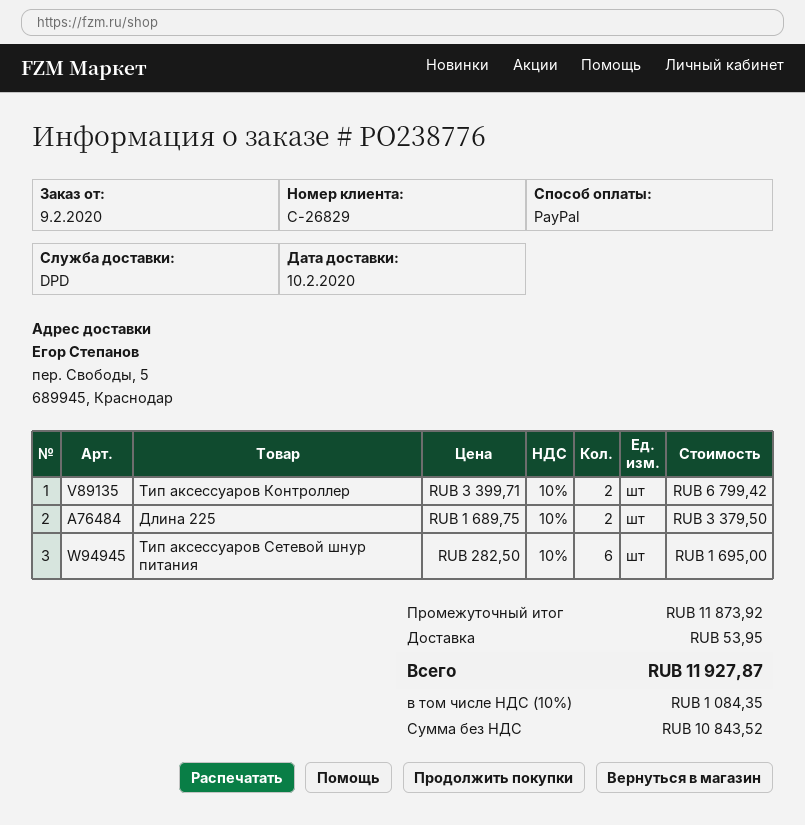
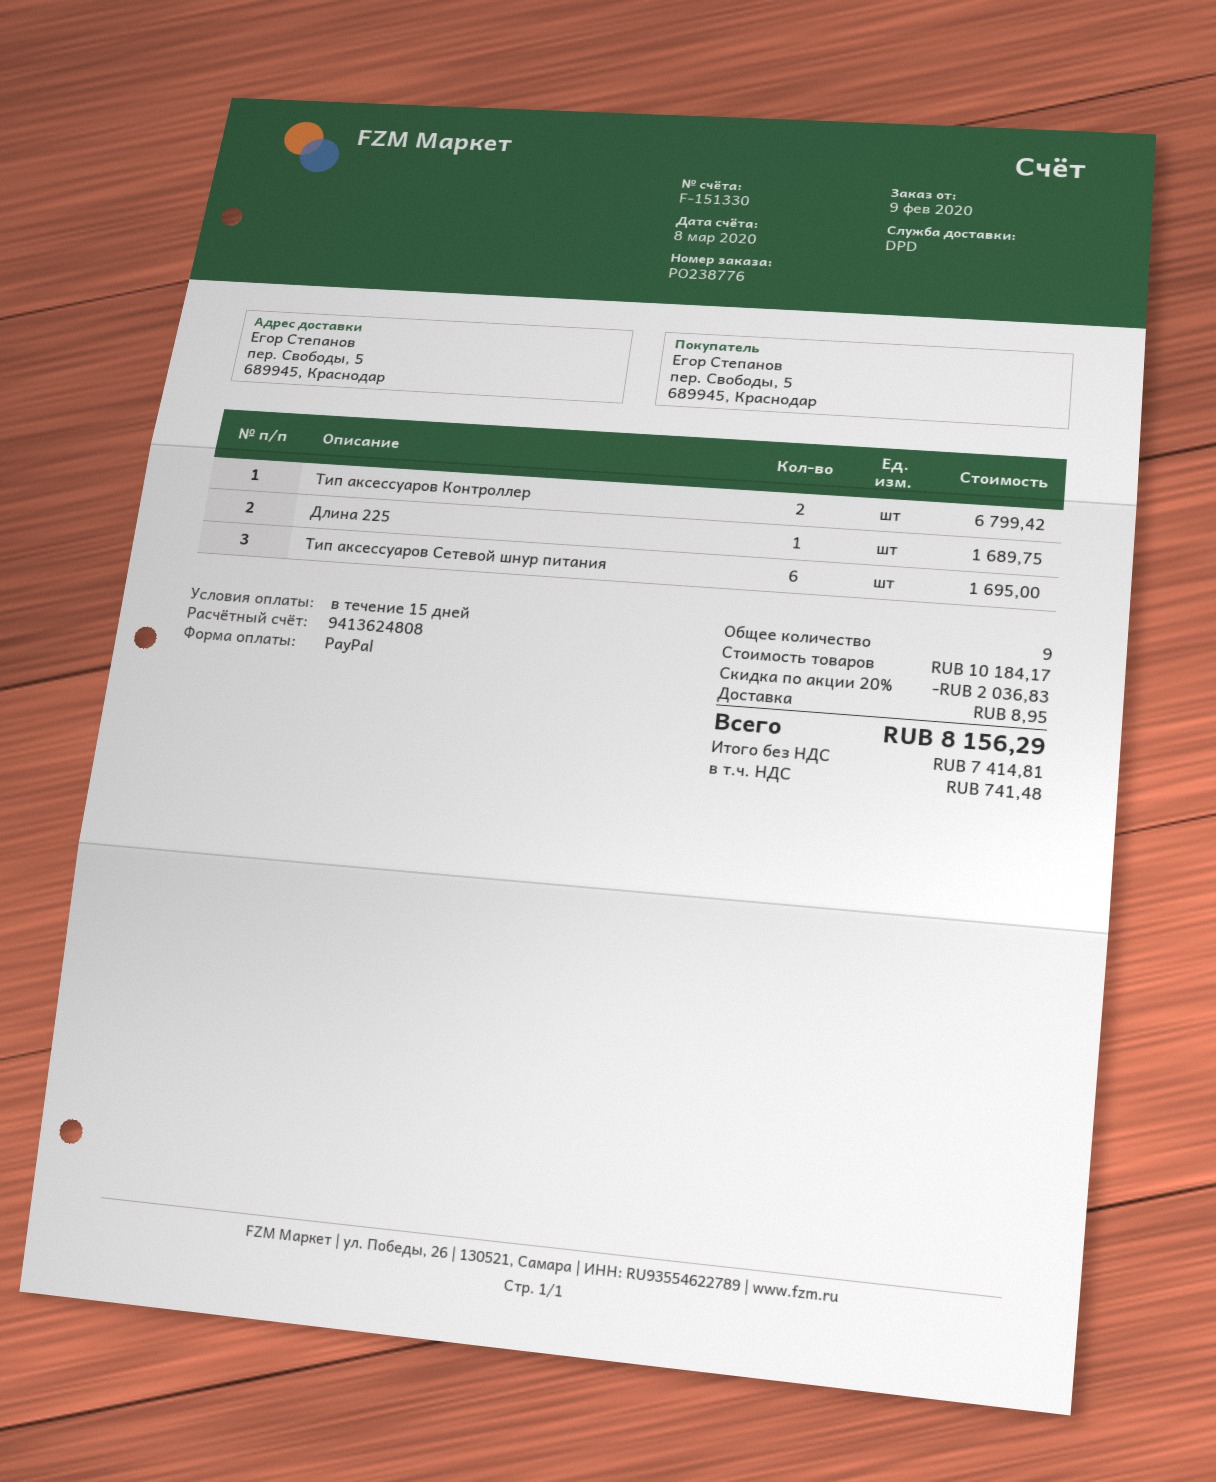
Длина 225: 2 for 3379.50 -> 1 for 1689.75
subtotal: 11873.92 -> 10184.17
discount: none -> 20% = 2036.83
shipping: 53.95 -> 8.95
net: 10843.52 -> 7414.81
tax: 1084.35 -> 741.48
total: 11927.87 -> 8156.29

